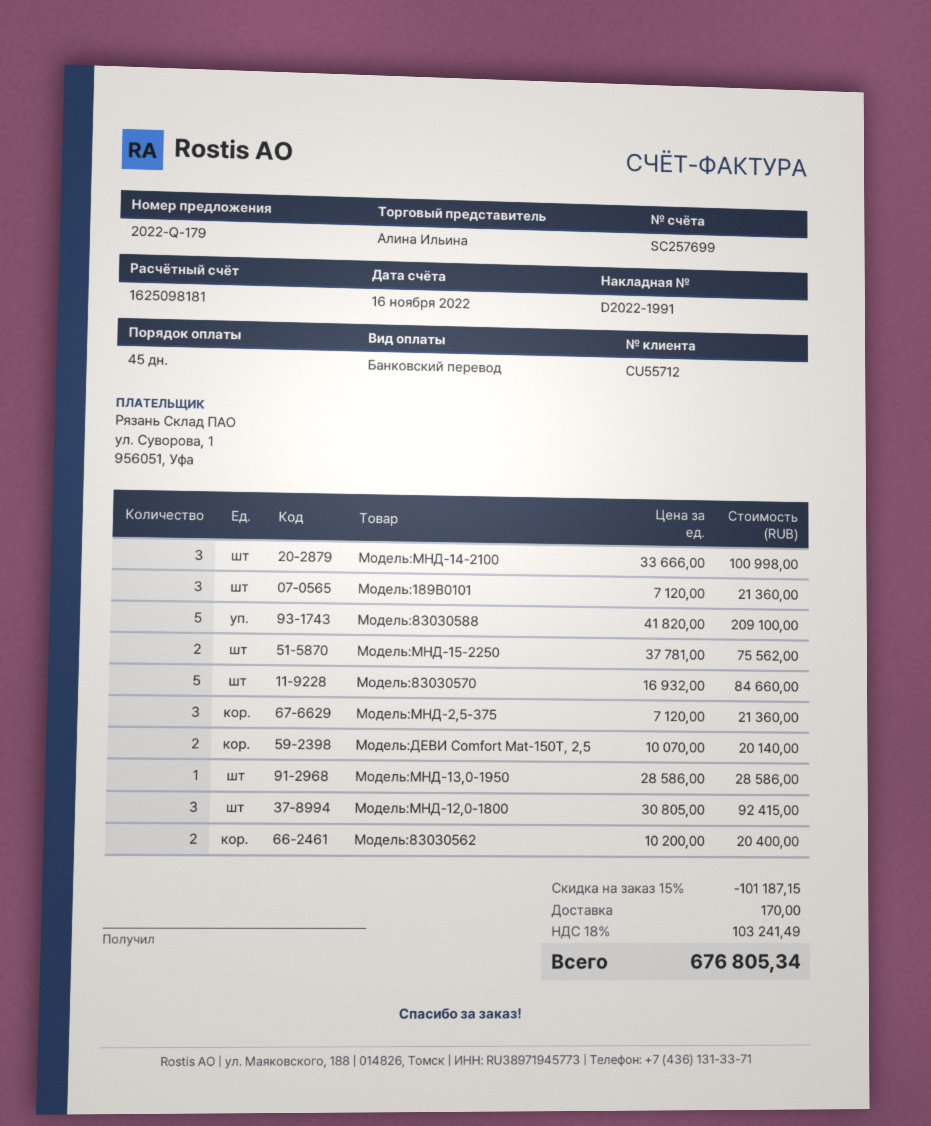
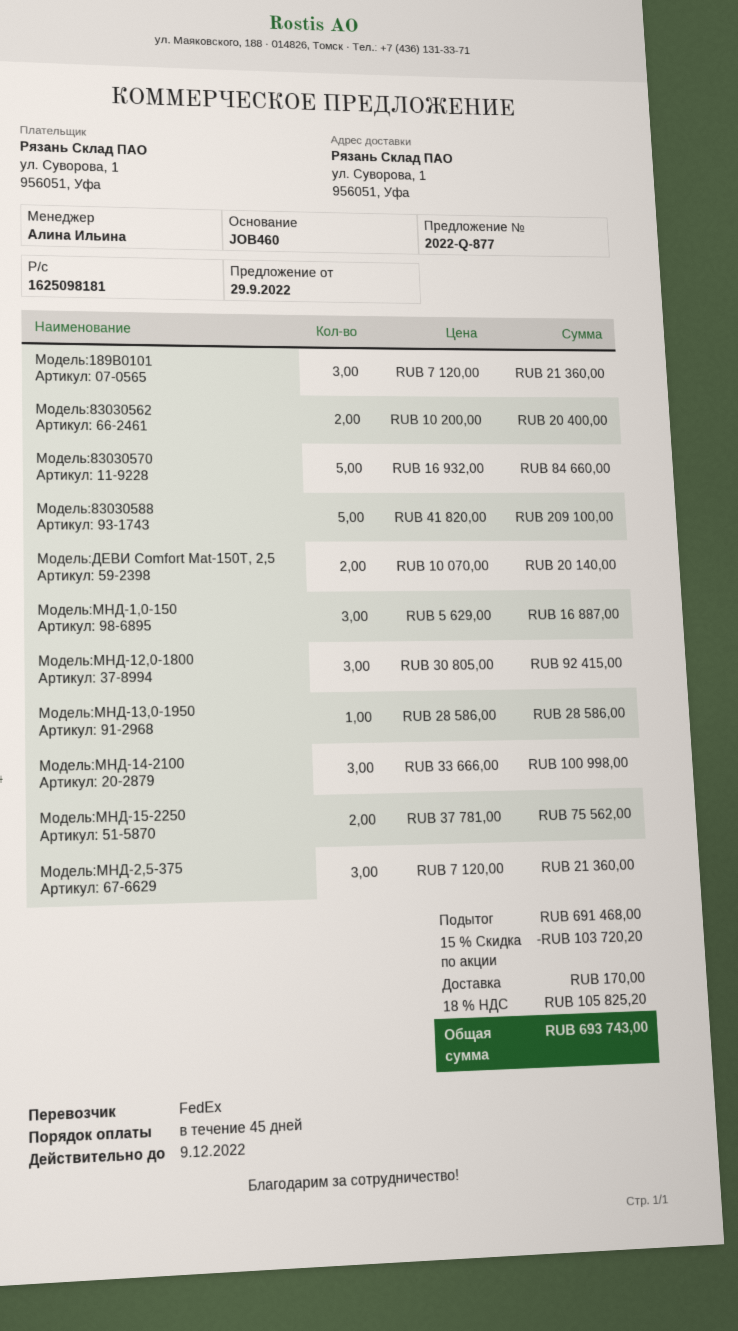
quote number: 2022-Q-179 -> 2022-Q-877
Модель:МНД-1,0-150: none -> 3 x 5629.00 = 16887.00
discount: 15% = 101187.15 -> 15% = 103720.20
tax: 18% = 103241.49 -> 18% = 105825.20
total: 676805.34 -> 693743.00

